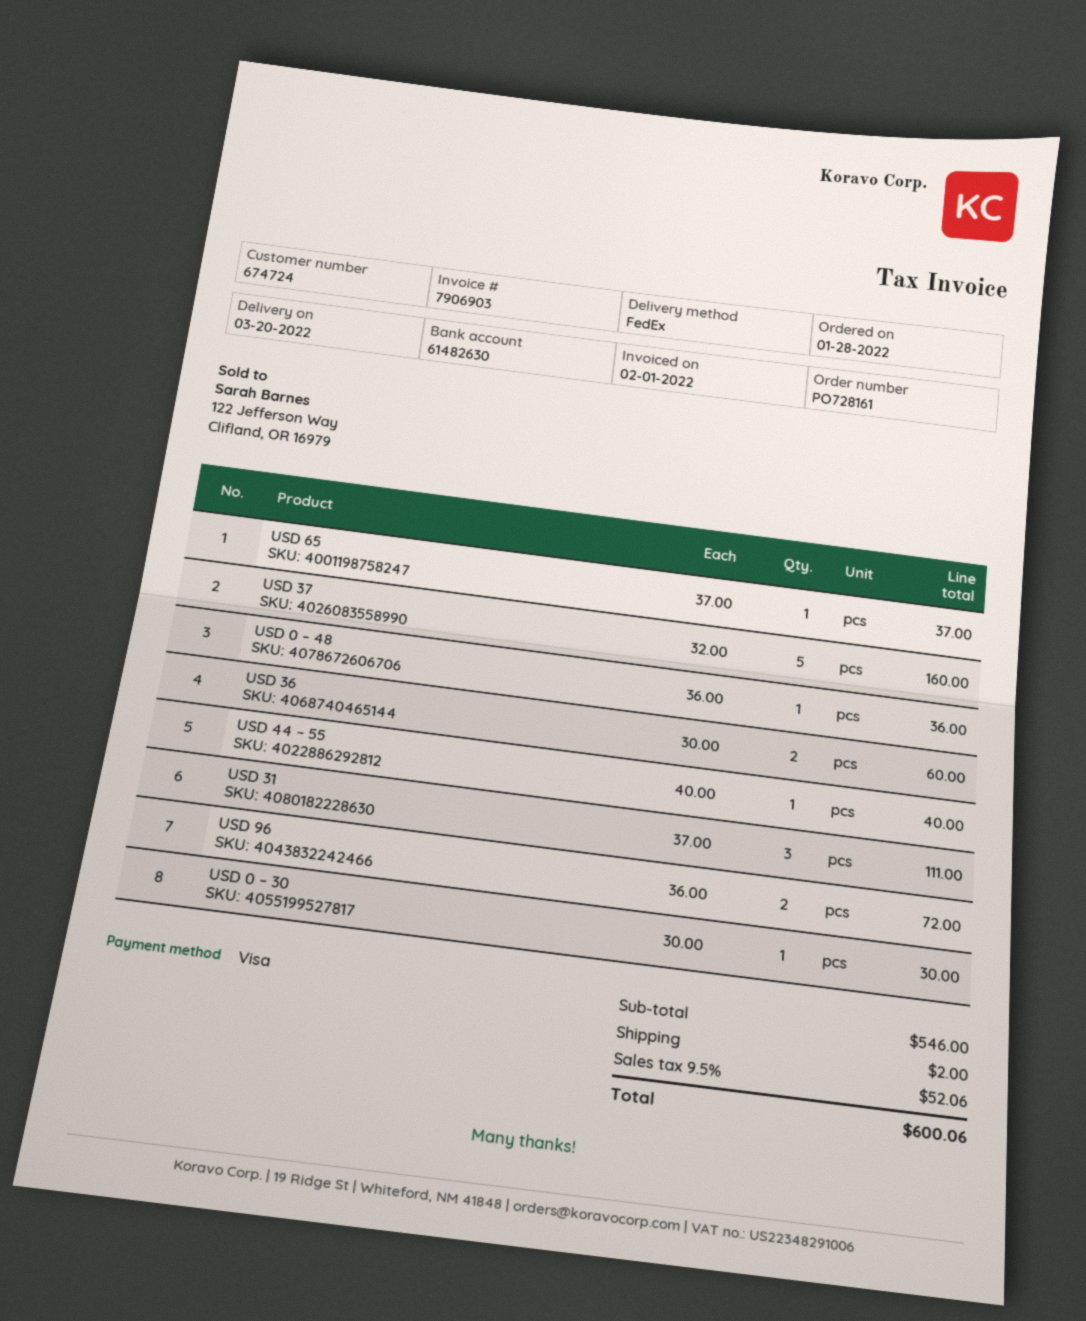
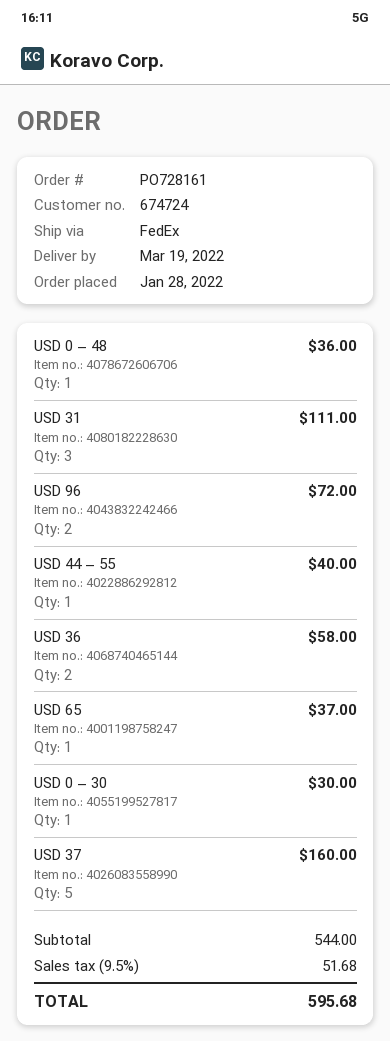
delivery date: 2022-03-20 -> 2022-03-19
USD 36: 2 for 60.00 -> 2 for 58.00
subtotal: 546.00 -> 544.00
shipping: 2.00 -> none
tax: 9.5% = 52.06 -> 9.5% = 51.68
total: 600.06 -> 595.68

